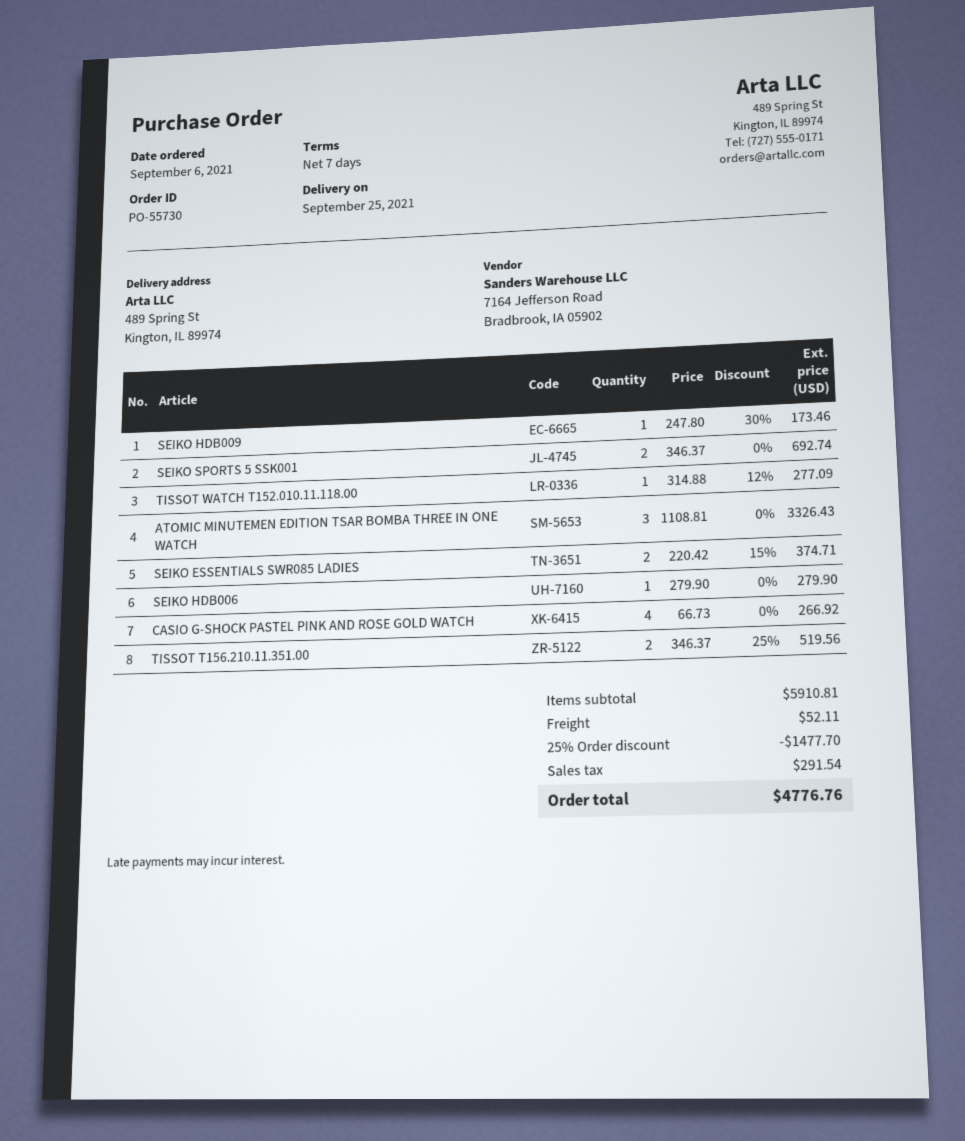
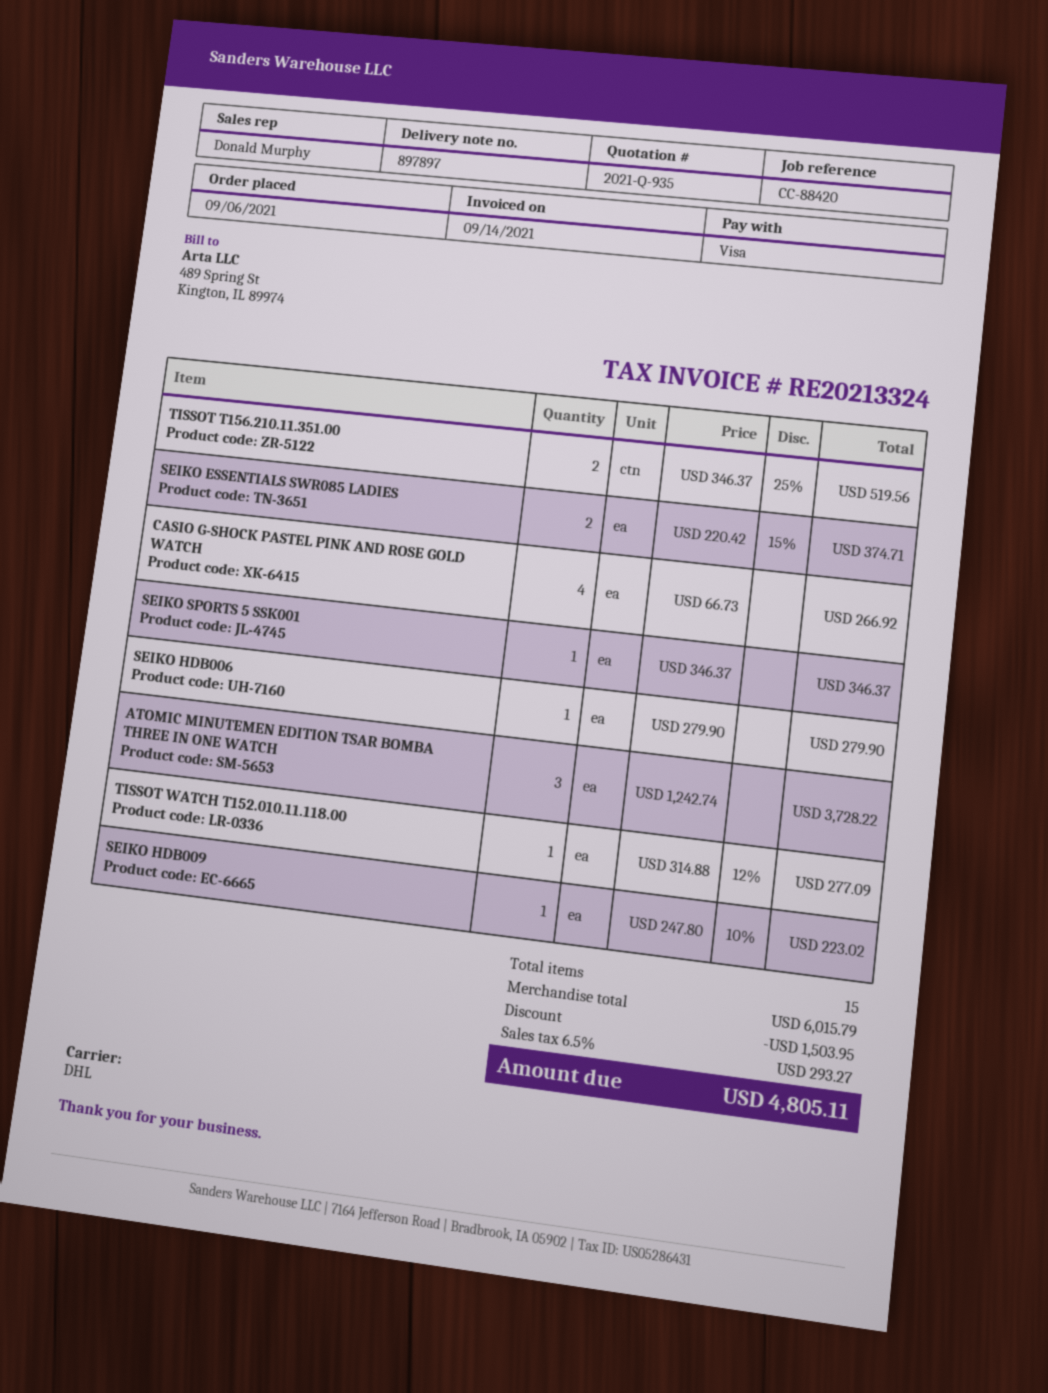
SEIKO HDB009: 1 x 247.80 - 30% = 173.46 -> 1 x 247.80 - 10% = 223.02
SEIKO SPORTS 5 SSK001: 2 x 346.37 = 692.74 -> 1 x 346.37 = 346.37
ATOMIC MINUTEMEN EDITION TSAR BOMBA THREE IN ONE WATCH: 3 x 1108.81 = 3326.43 -> 3 x 1242.74 = 3728.22
subtotal: 5910.81 -> 6015.79
discount: 1477.70 -> 1503.95
shipping: 52.11 -> none
tax: 291.54 -> 293.27
total: 4776.76 -> 4805.11

